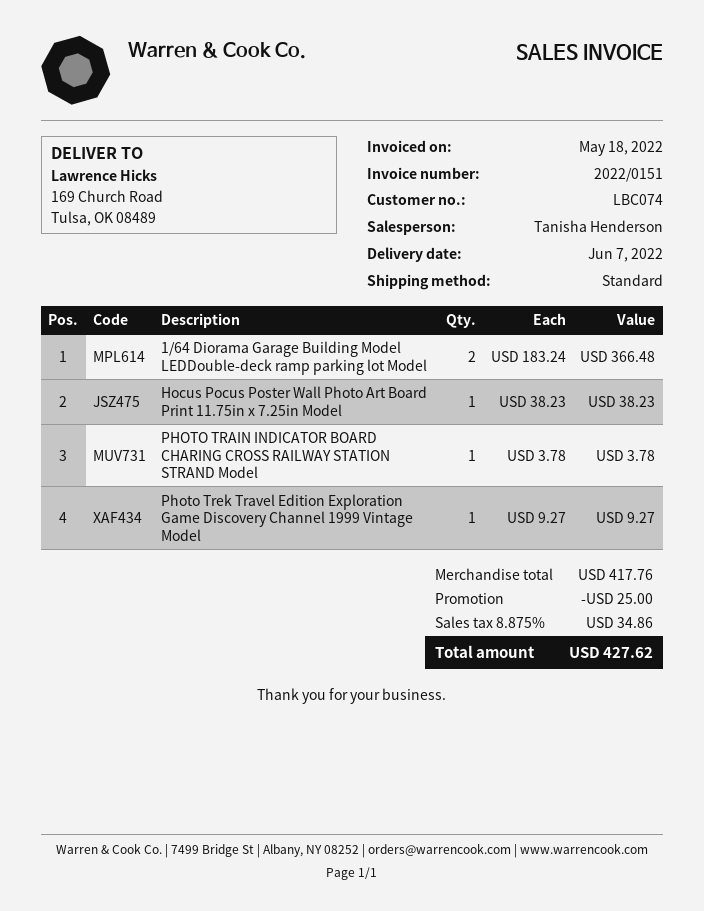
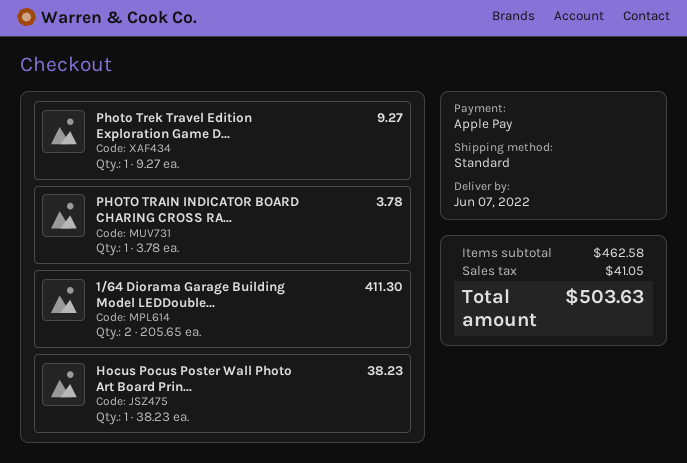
1/64 Diorama Garage Building Model LEDDouble-deck ramp parking lot Model: 2 x 183.24 = 366.48 -> 2 x 205.65 = 411.30
subtotal: 417.76 -> 462.58
discount: 25.00 -> none
tax: 34.86 -> 41.05
total: 427.62 -> 503.63

